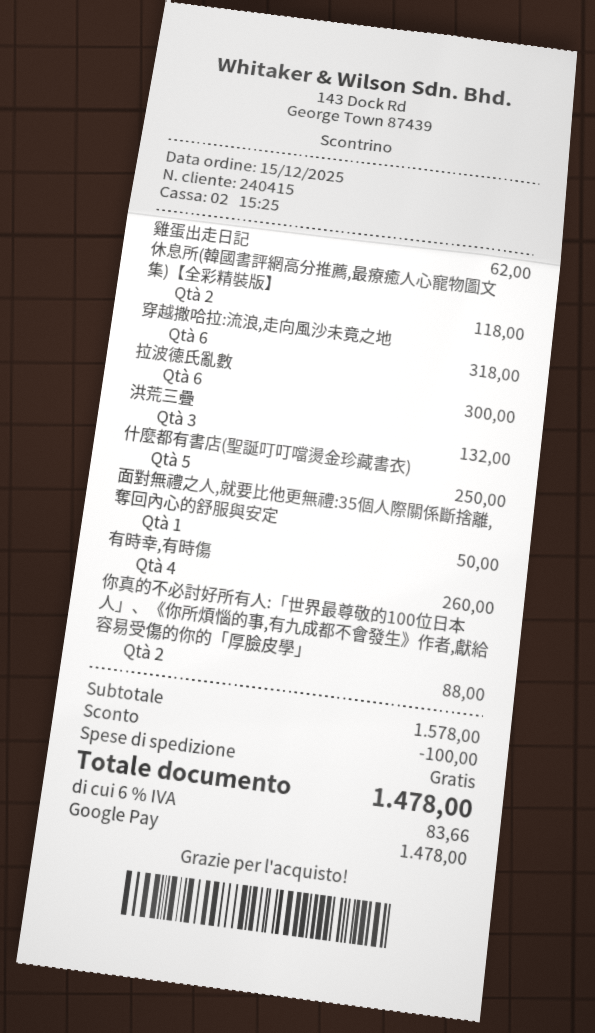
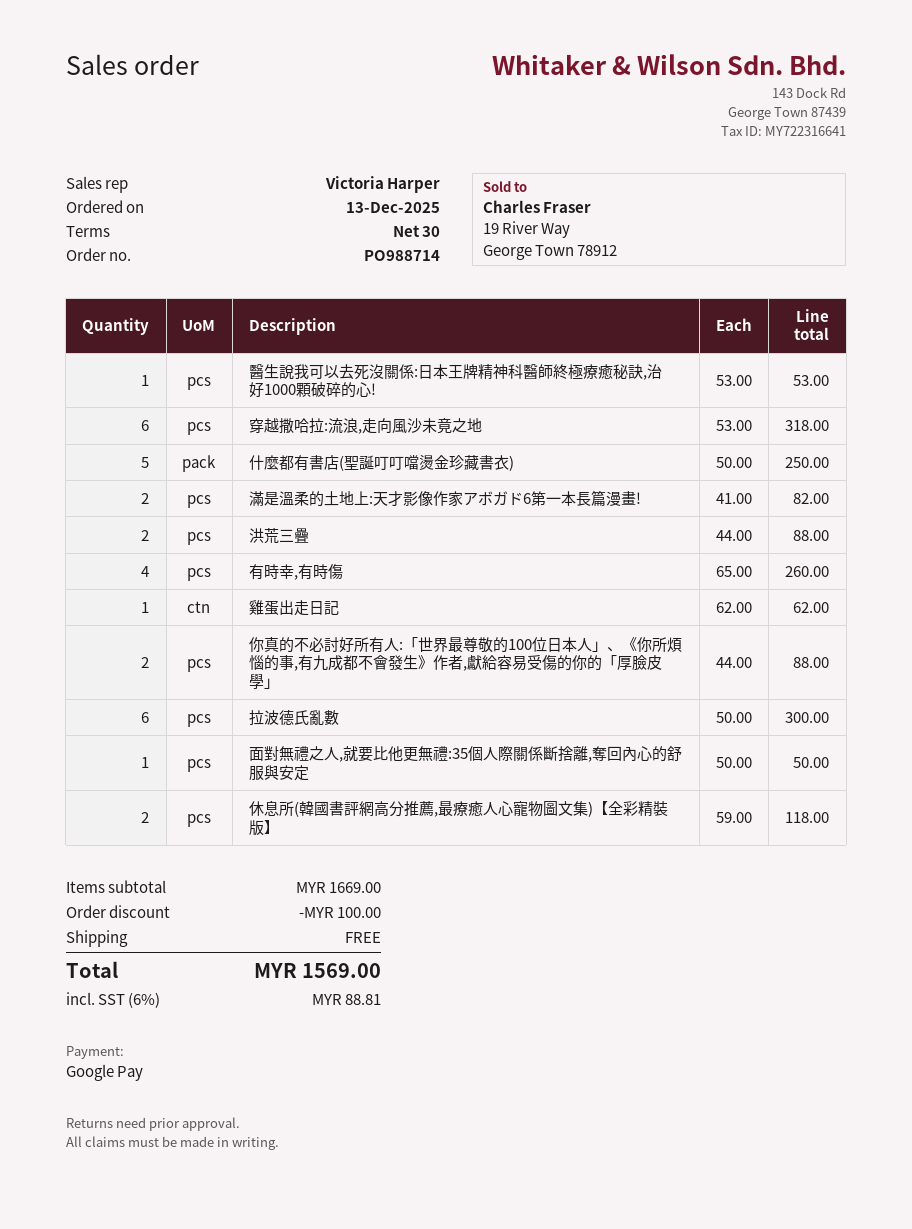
order date: 2025-12-15 -> 2025-12-13
洪荒三疊: 3 for 132.00 -> 2 for 88.00
醫生說我可以去死沒關係:日本王牌精神科醫師終極療癒秘訣,治好1000顆破碎的心!: none -> 1 for 53.00
滿是溫柔的土地上:天才影像作家アボガド6第一本長篇漫畫!: none -> 2 for 82.00
subtotal: 1578.00 -> 1669.00
tax: 6% = 83.66 -> 6% = 88.81
total: 1478.00 -> 1569.00

